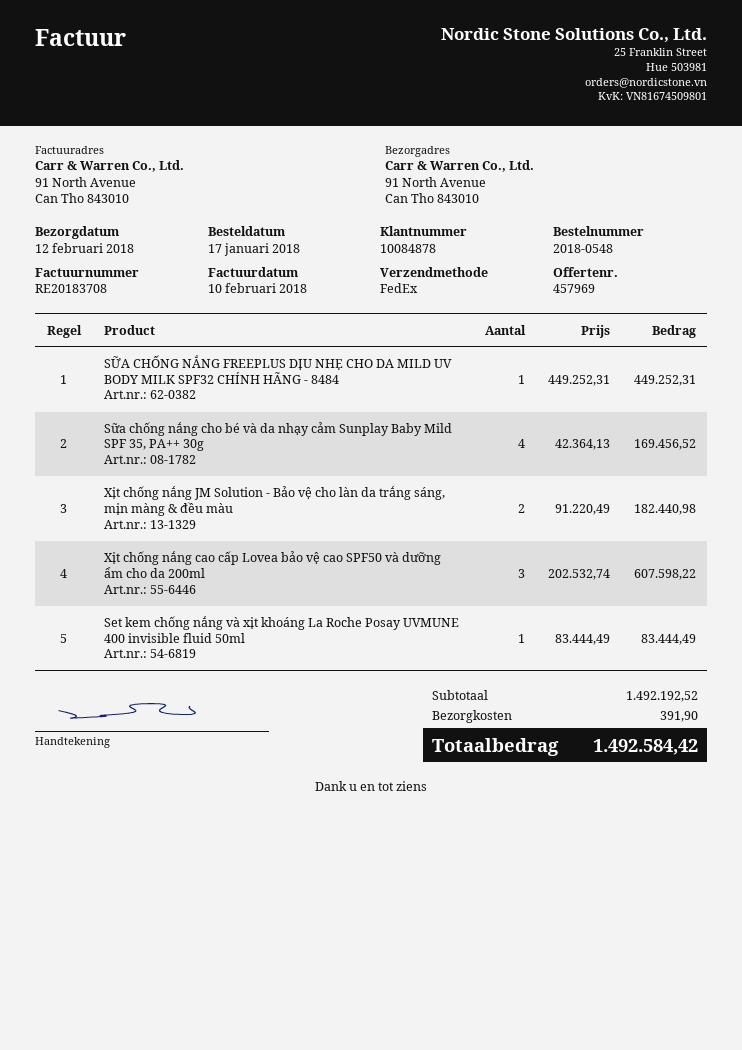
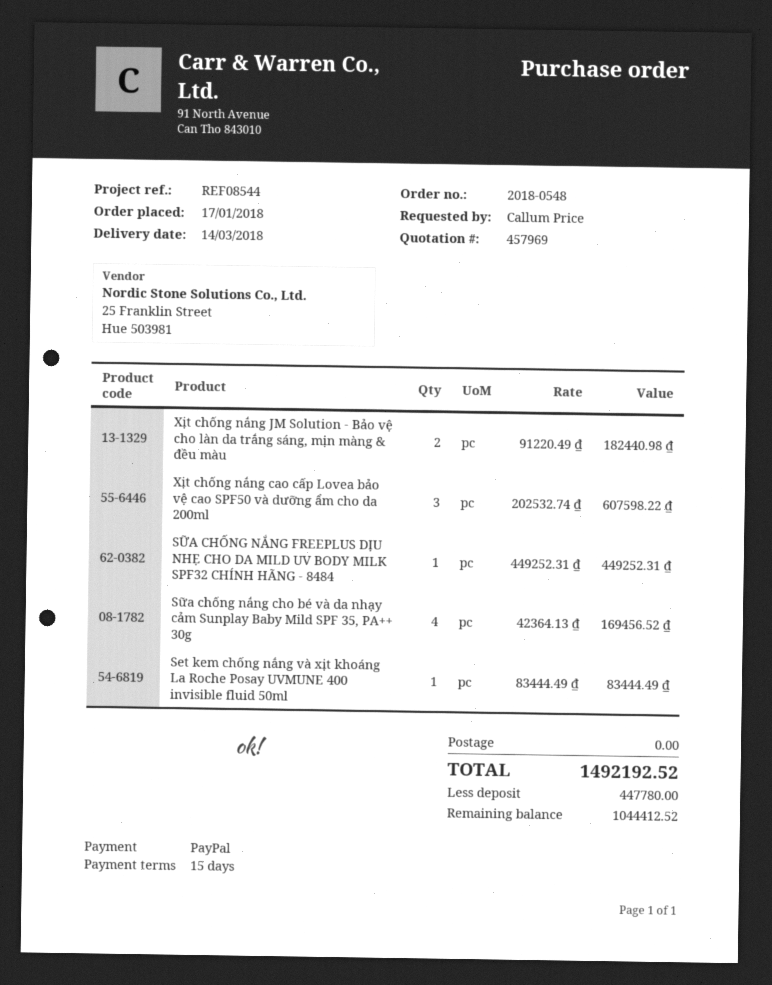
delivery date: 2018-02-12 -> 2018-03-14
shipping: 391.90 -> 0.00
total: 1492584.42 -> 1492192.52

